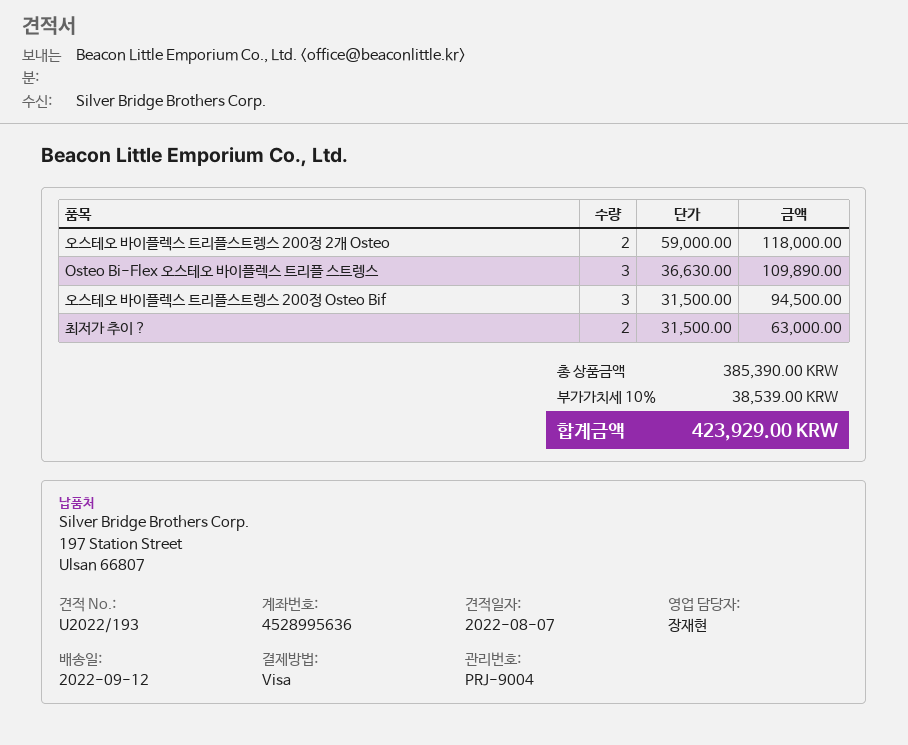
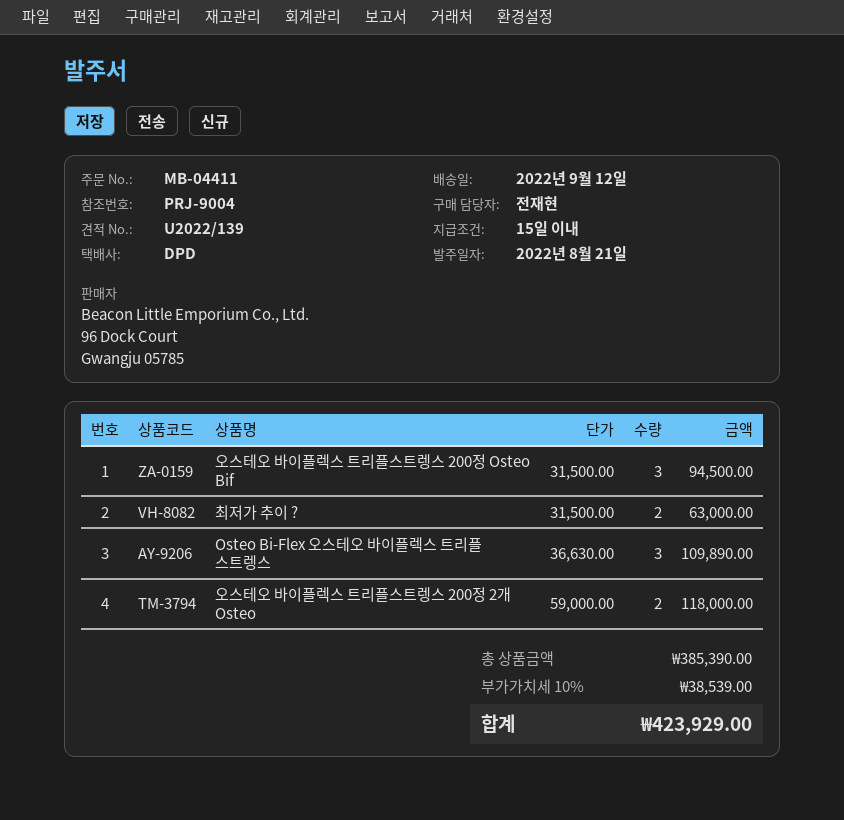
quote number: U2022/193 -> U2022/139

